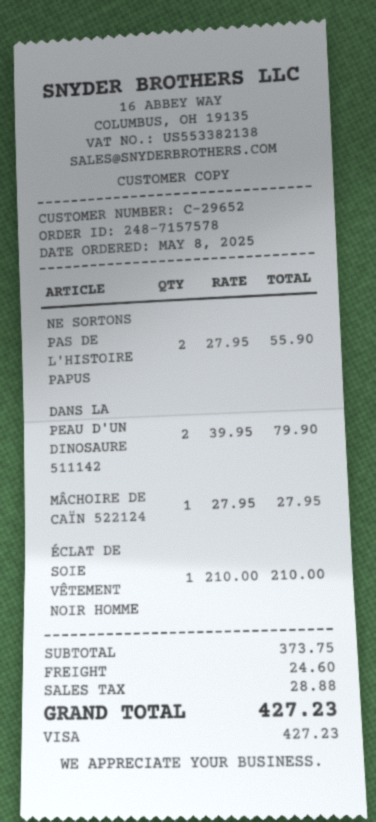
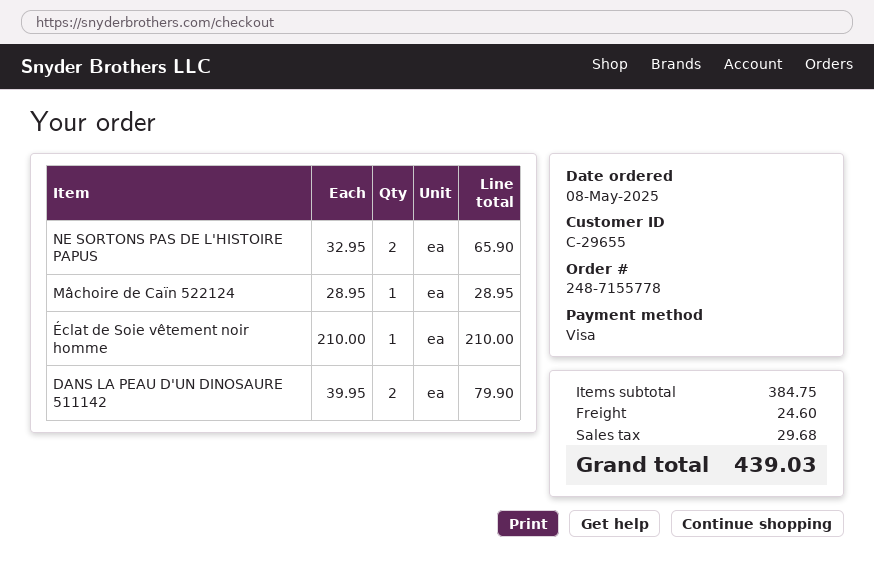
order number: 248-7157578 -> 248-7155778
customer number: C-29652 -> C-29655
NE SORTONS PAS DE L'HISTOIRE PAPUS: 2 x 27.95 = 55.90 -> 2 x 32.95 = 65.90
MÂCHOIRE DE CAÏN 522124: 1 x 27.95 = 27.95 -> 1 x 28.95 = 28.95
subtotal: 373.75 -> 384.75
tax: 28.88 -> 29.68
total: 427.23 -> 439.03

